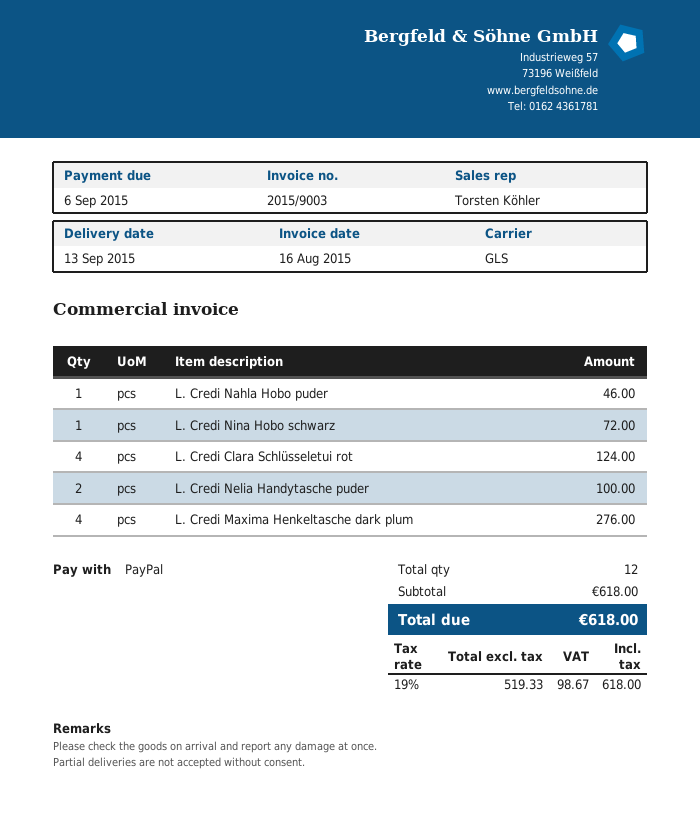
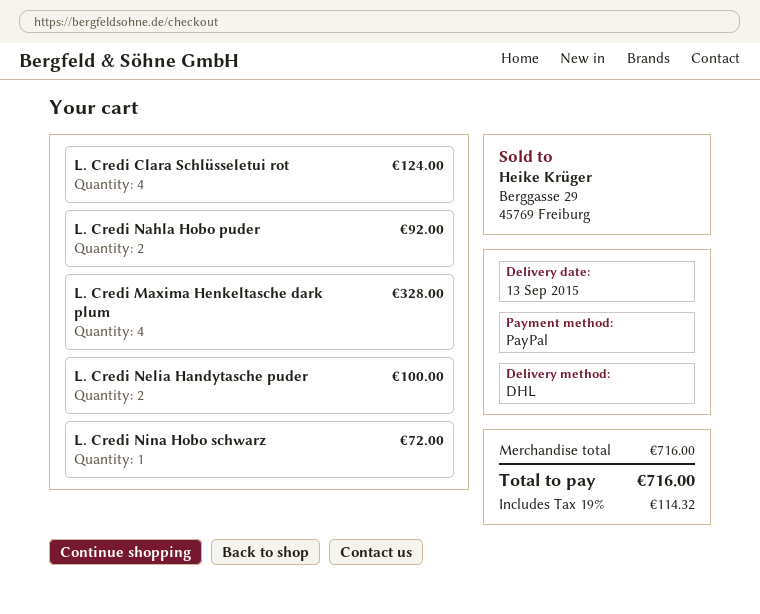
shipping method: GLS -> DHL
L. Credi Nahla Hobo puder: 1 for 46.00 -> 2 for 92.00
L. Credi Maxima Henkeltasche dark plum: 4 for 276.00 -> 4 for 328.00
subtotal: 618.00 -> 716.00
tax: 19% = 98.67 -> 19% = 114.32
total: 618.00 -> 716.00

